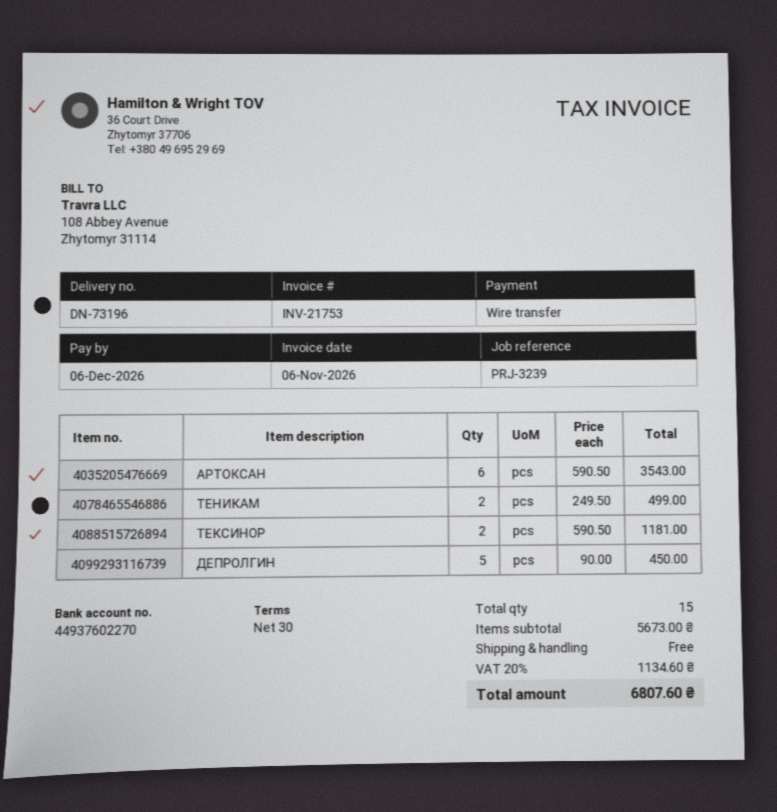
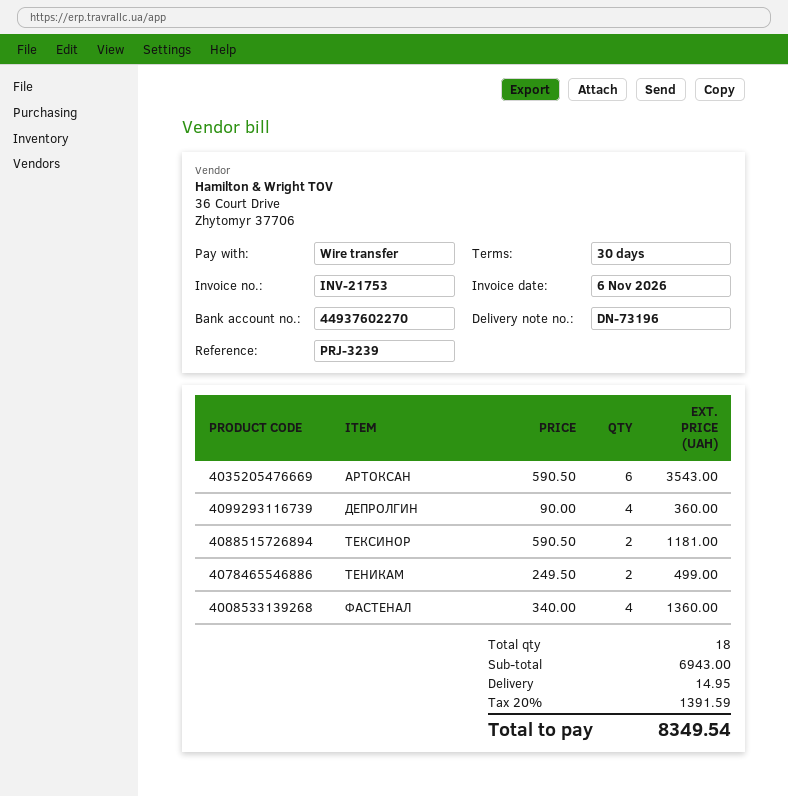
ДЕПРОЛГИН: 5 x 90.00 = 450.00 -> 4 x 90.00 = 360.00
ФАСТЕНАЛ: none -> 4 x 340.00 = 1360.00
total quantity: 15 -> 18
subtotal: 5673.00 -> 6943.00
shipping: 0.00 -> 14.95
tax: 20% = 1134.60 -> 20% = 1391.59
total: 6807.60 -> 8349.54

